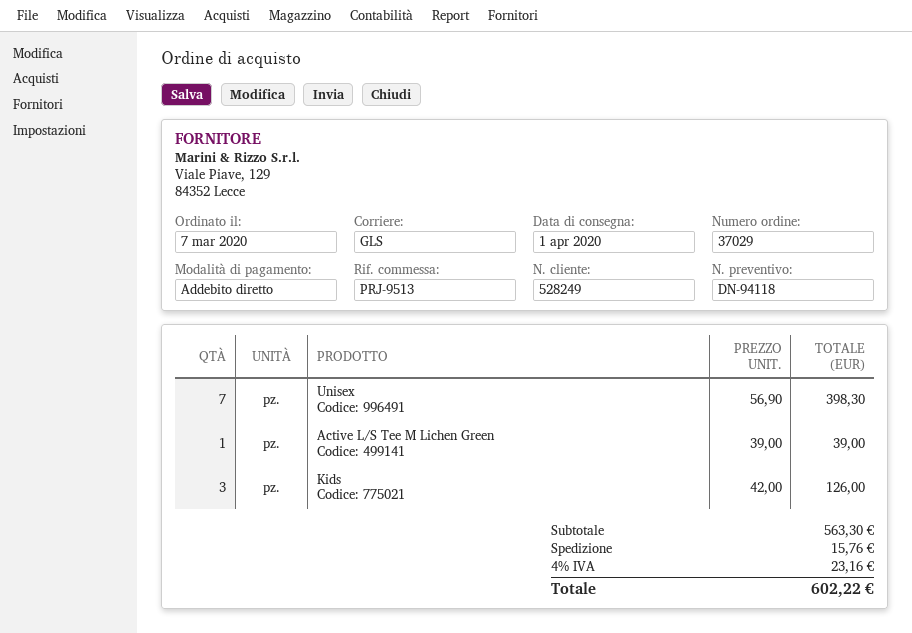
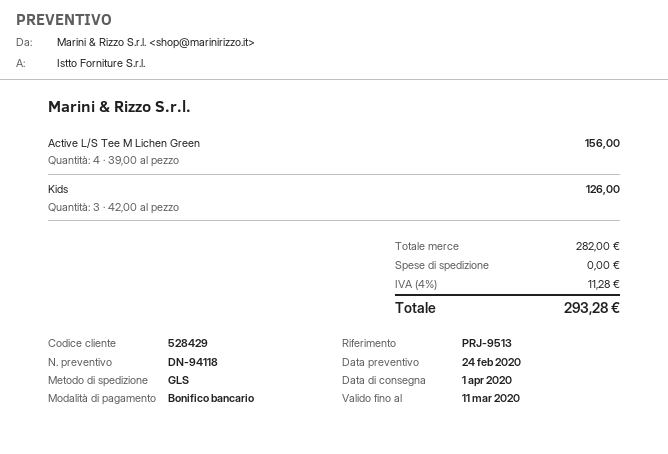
customer number: 528249 -> 528429
payment method: direct debit -> bank transfer
Unisex: 7 x 56.90 = 398.30 -> none
Active L/S Tee M Lichen Green: 1 x 39.00 = 39.00 -> 4 x 39.00 = 156.00
subtotal: 563.30 -> 282.00
shipping: 15.76 -> 0.00
tax: 4% = 23.16 -> 4% = 11.28
total: 602.22 -> 293.28

